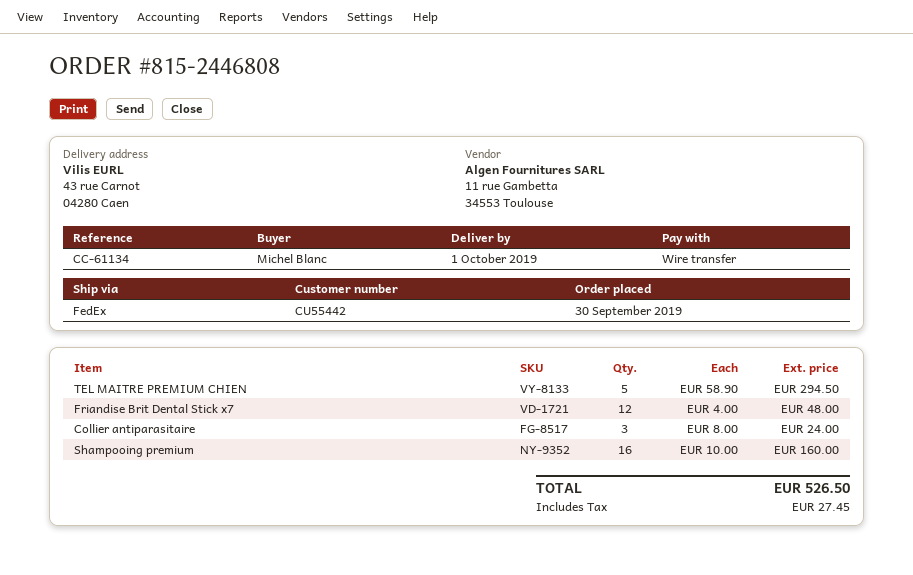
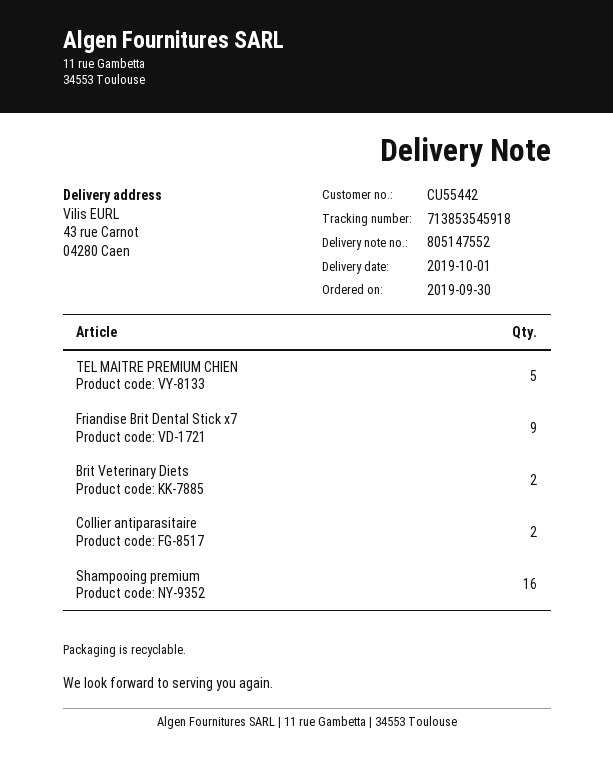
Friandise Brit Dental Stick x7: 12 -> 9
Collier antiparasitaire: 3 -> 2
Brit Veterinary Diets: none -> 2

